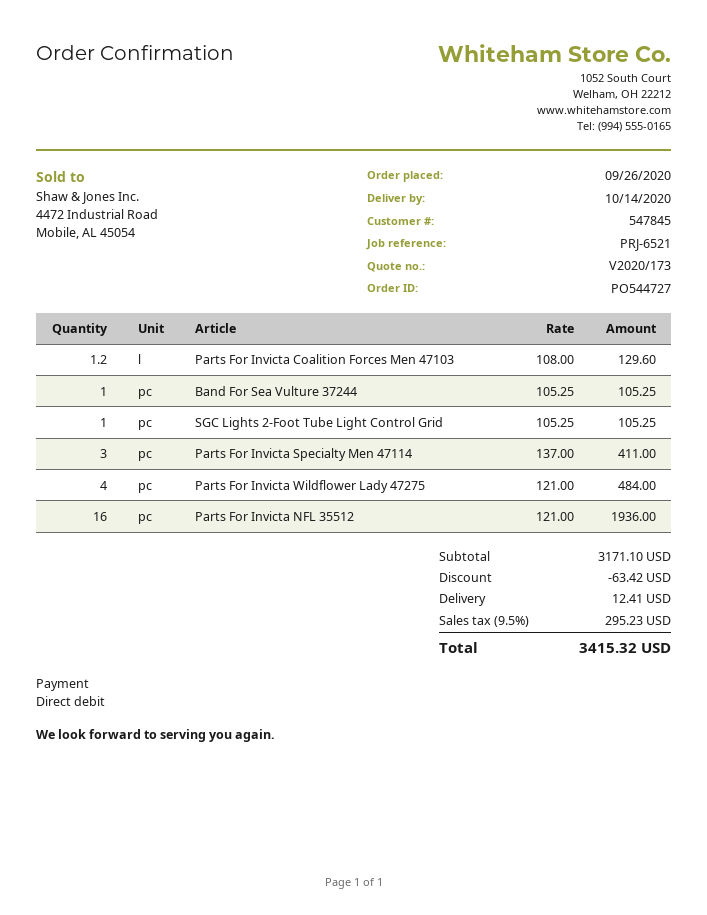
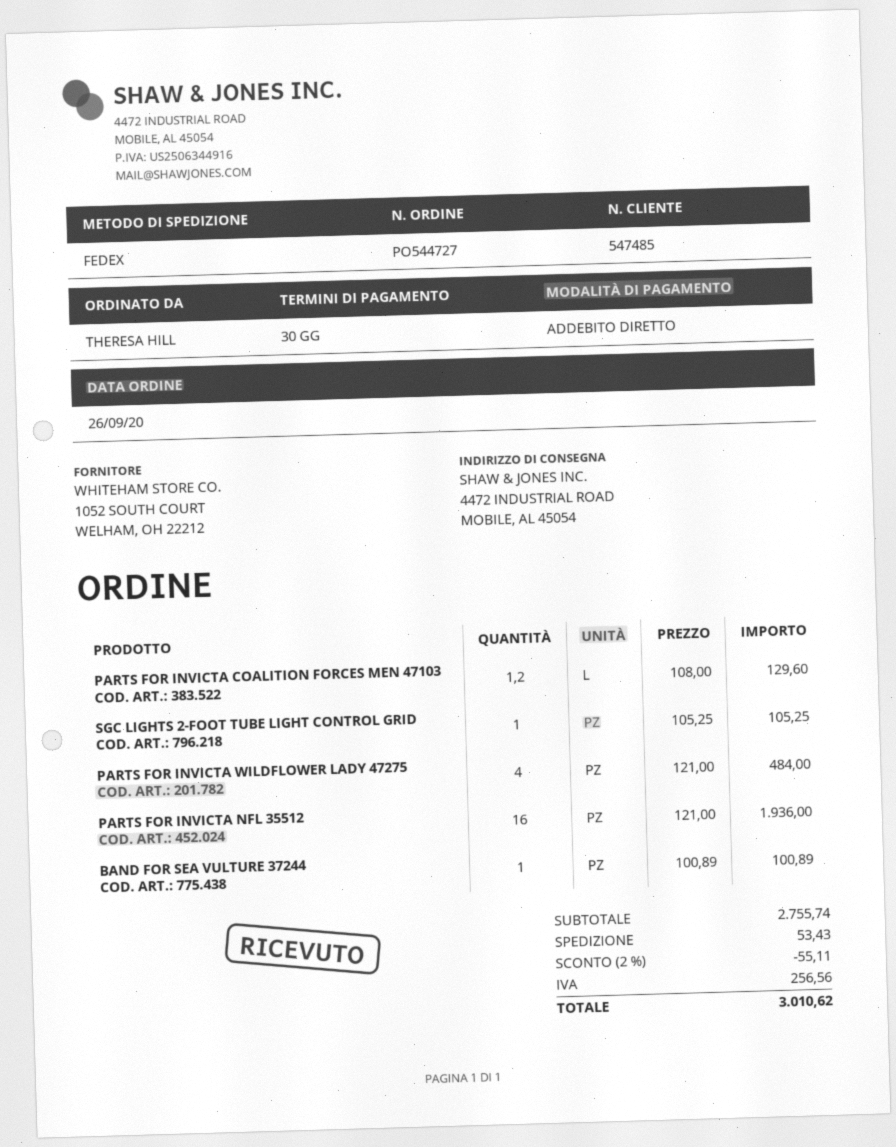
customer number: 547845 -> 547485
Band For Sea Vulture 37244: 1 x 105.25 = 105.25 -> 1 x 100.89 = 100.89
Parts For Invicta Specialty Men 47114: 3 x 137.00 = 411.00 -> none
subtotal: 3171.10 -> 2755.74
discount: 63.42 -> 55.11
shipping: 12.41 -> 53.43
tax: 295.23 -> 256.56
total: 3415.32 -> 3010.62

